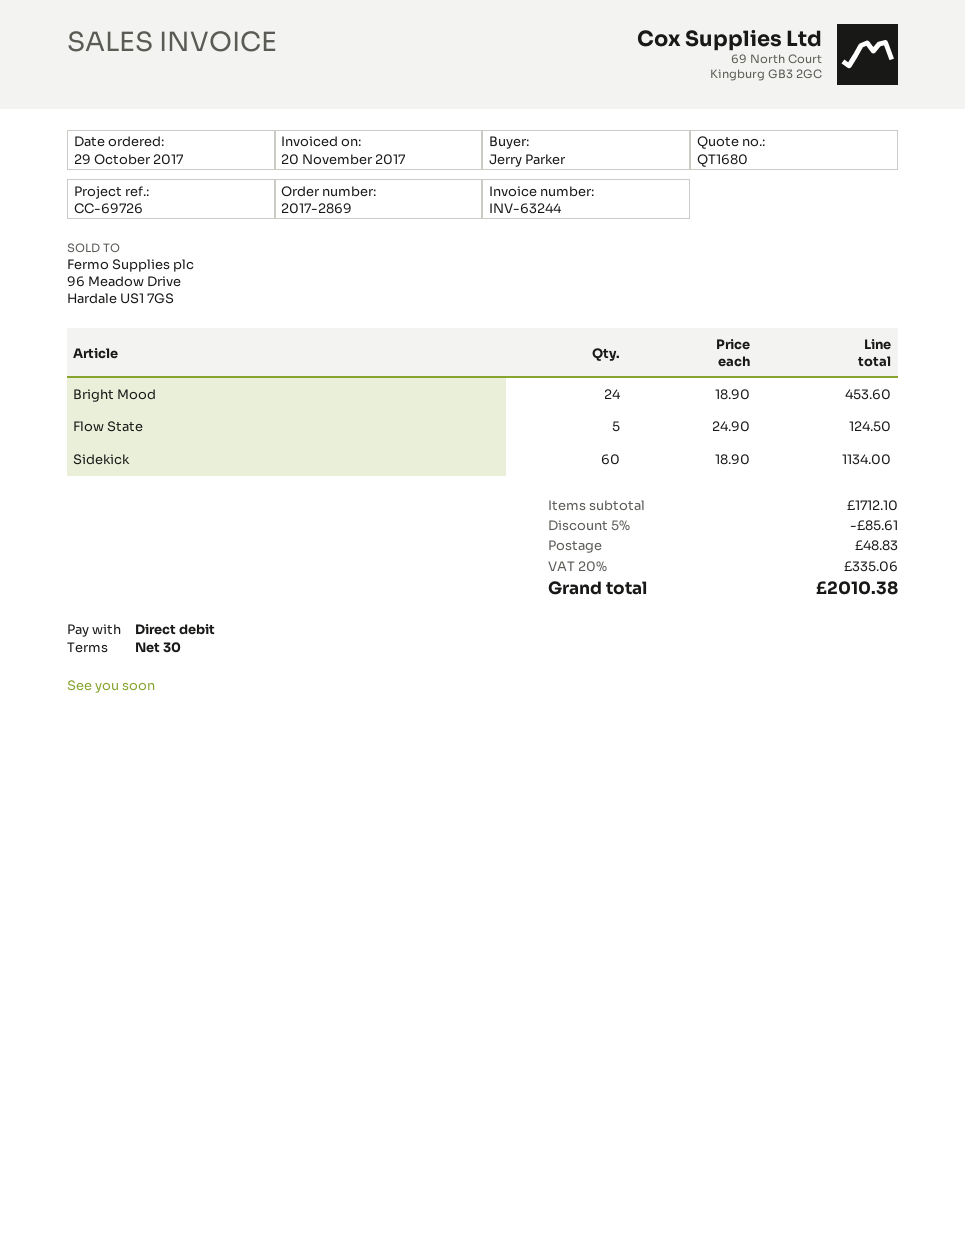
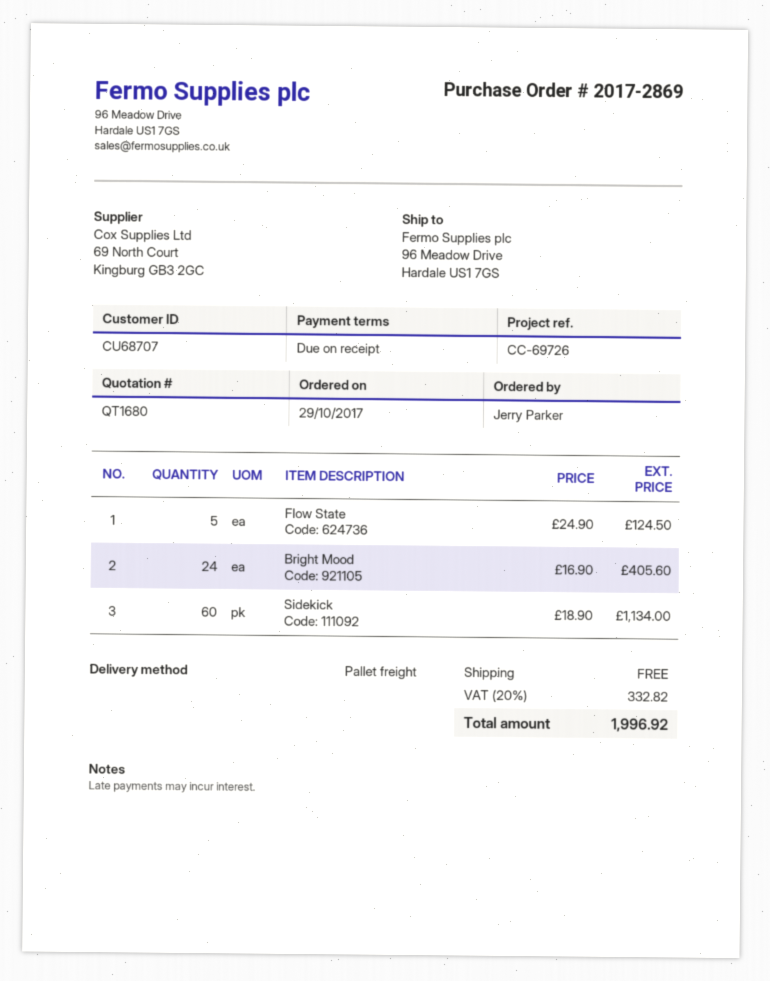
payment terms: 30 days -> on receipt
Bright Mood: 24 x 18.90 = 453.60 -> 24 x 16.90 = 405.60
discount: 5% = 85.61 -> none
shipping: 48.83 -> 0.00
tax: 20% = 335.06 -> 20% = 332.82
total: 2010.38 -> 1996.92

